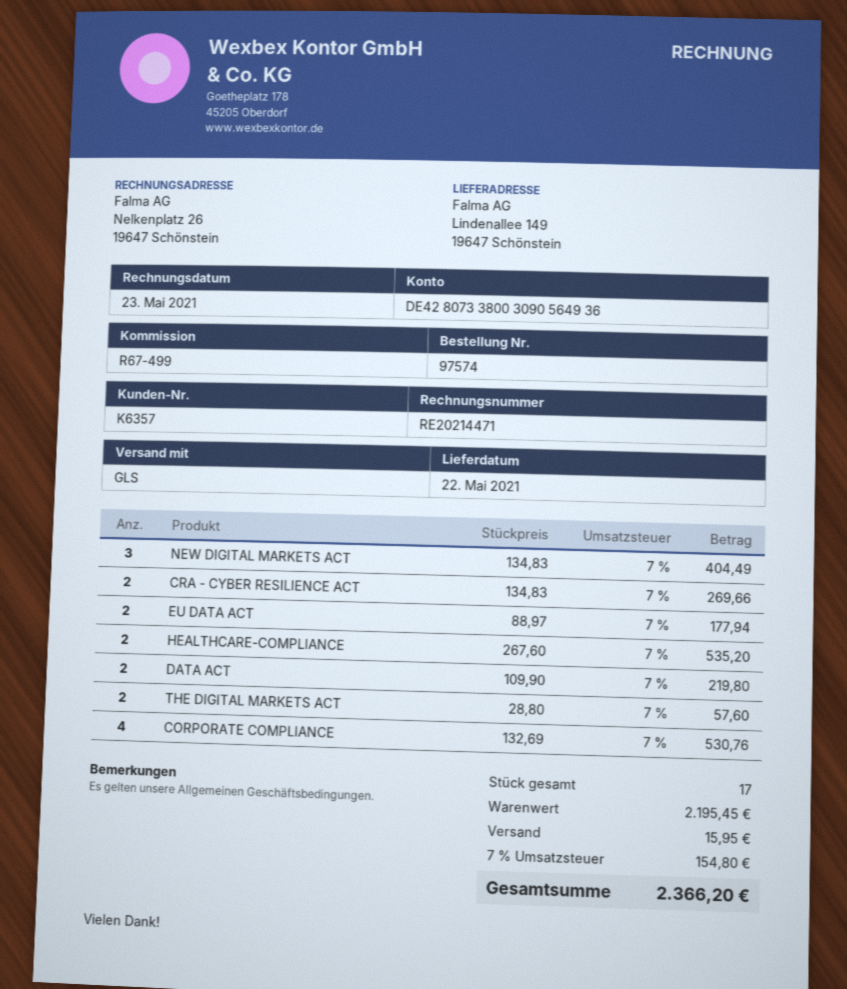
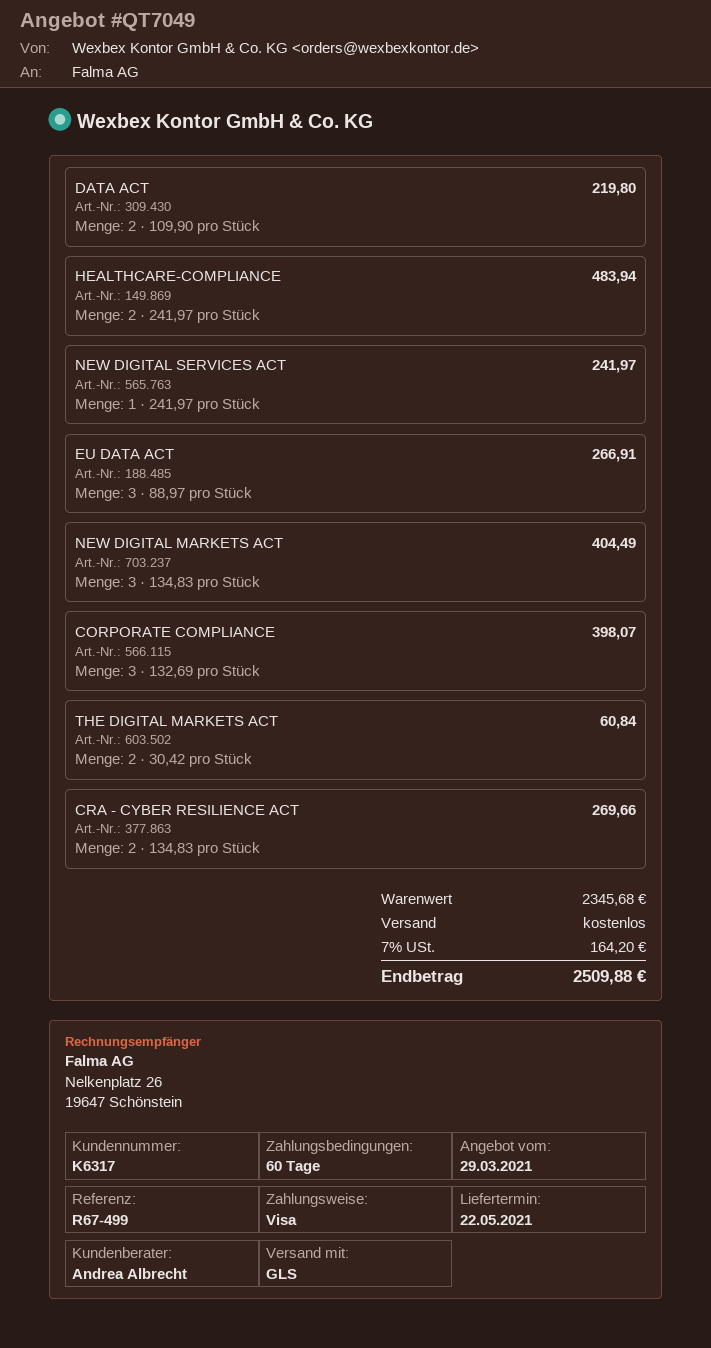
customer number: K6357 -> K6317
EU DATA ACT: 2 x 88.97 = 177.94 -> 3 x 88.97 = 266.91
HEALTHCARE-COMPLIANCE: 2 x 267.60 = 535.20 -> 2 x 241.97 = 483.94
THE DIGITAL MARKETS ACT: 2 x 28.80 = 57.60 -> 2 x 30.42 = 60.84
CORPORATE COMPLIANCE: 4 x 132.69 = 530.76 -> 3 x 132.69 = 398.07
NEW DIGITAL SERVICES ACT: none -> 1 x 241.97 = 241.97
subtotal: 2195.45 -> 2345.68
shipping: 15.95 -> 0.00
tax: 7% = 154.80 -> 7% = 164.20
total: 2366.20 -> 2509.88

